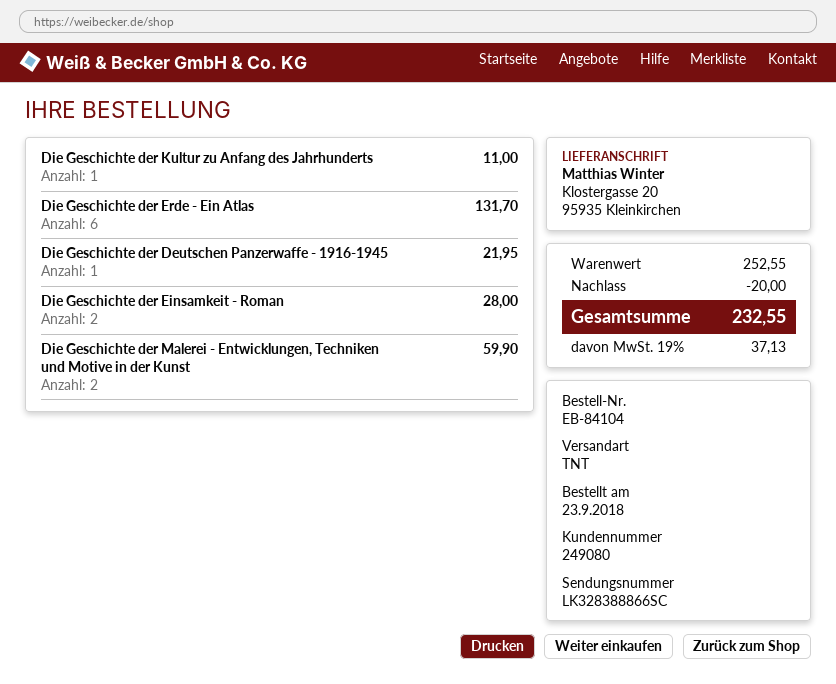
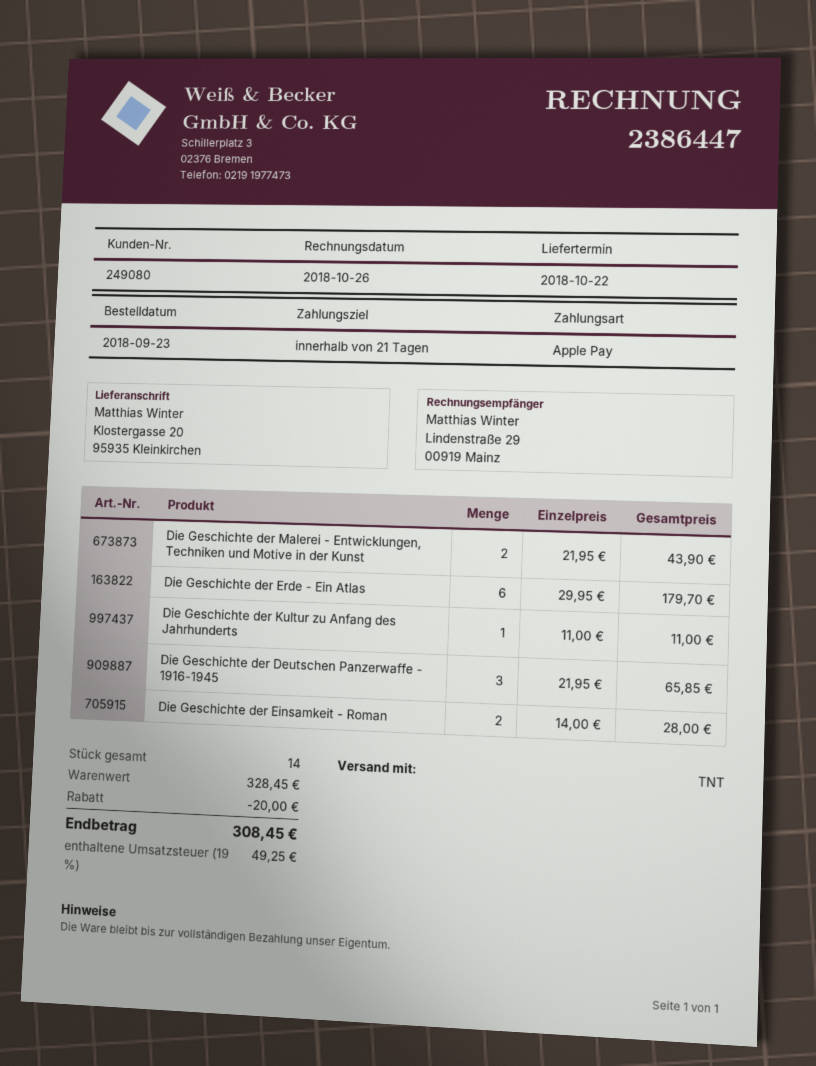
Die Geschichte der Erde - Ein Atlas: 6 for 131.70 -> 6 for 179.70
Die Geschichte der Deutschen Panzerwaffe - 1916-1945: 1 for 21.95 -> 3 for 65.85
Die Geschichte der Malerei - Entwicklungen, Techniken und Motive in der Kunst: 2 for 59.90 -> 2 for 43.90
subtotal: 252.55 -> 328.45
tax: 19% = 37.13 -> 19% = 49.25
total: 232.55 -> 308.45

